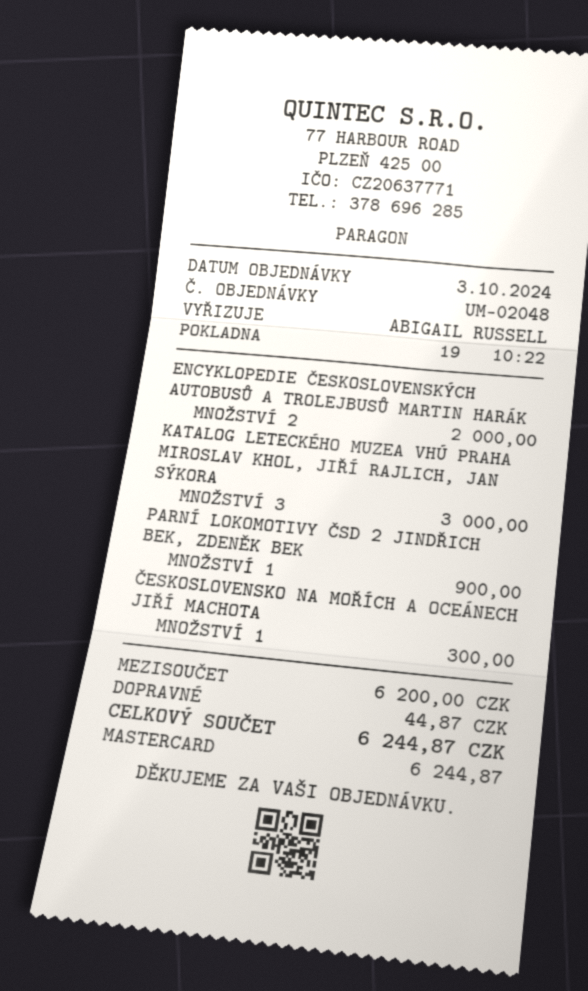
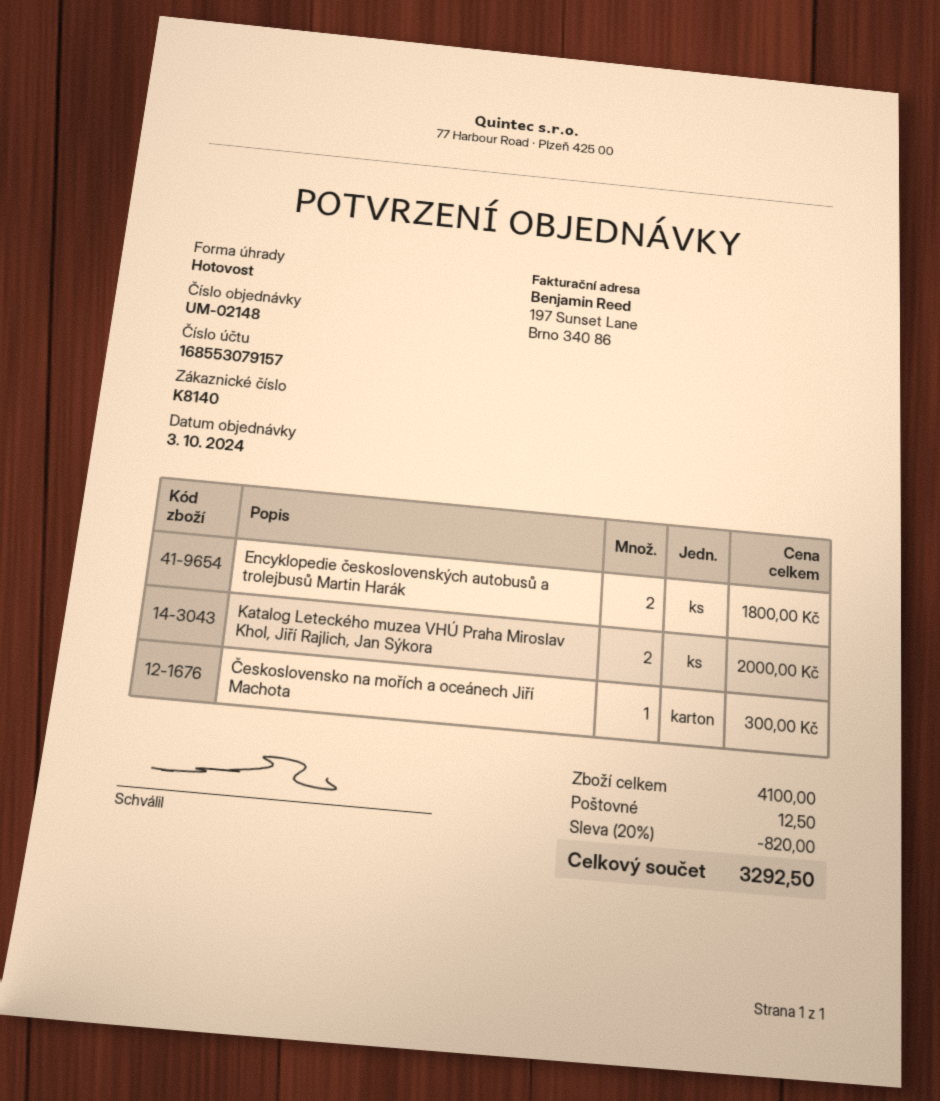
order number: UM-02048 -> UM-02148
payment method: Mastercard -> cash
ENCYKLOPEDIE ČESKOSLOVENSKÝCH AUTOBUSŮ A TROLEJBUSŮ MARTIN HARÁK: 2 for 2000.00 -> 2 for 1800.00
KATALOG LETECKÉHO MUZEA VHÚ PRAHA MIROSLAV KHOL, JIŘÍ RAJLICH, JAN SÝKORA: 3 for 3000.00 -> 2 for 2000.00
PARNÍ LOKOMOTIVY ČSD 2 JINDŘICH BEK, ZDENĚK BEK: 1 for 900.00 -> none
subtotal: 6200.00 -> 4100.00
discount: none -> 20% = 820.00
shipping: 44.87 -> 12.50
total: 6244.87 -> 3292.50

